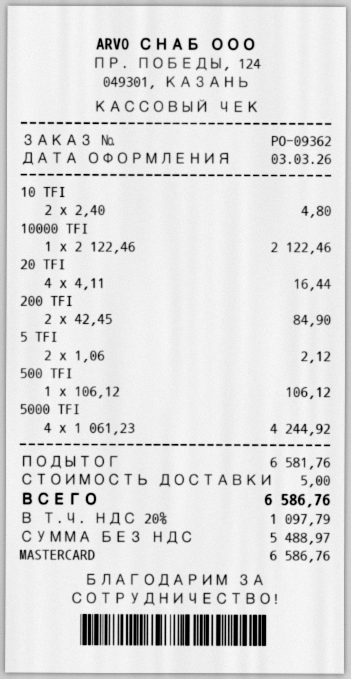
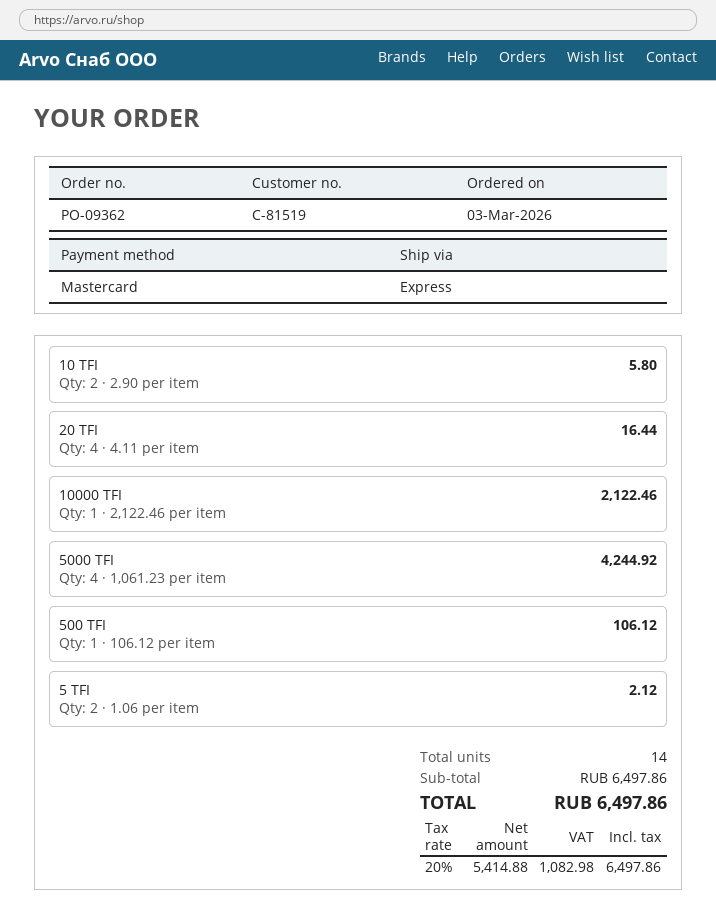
10 TFI: 2 x 2.40 = 4.80 -> 2 x 2.90 = 5.80
200 TFI: 2 x 42.45 = 84.90 -> none
subtotal: 6581.76 -> 6497.86
shipping: 5.00 -> none
net: 5488.97 -> 5414.88
tax: 20% = 1097.79 -> 20% = 1082.98
total: 6586.76 -> 6497.86

